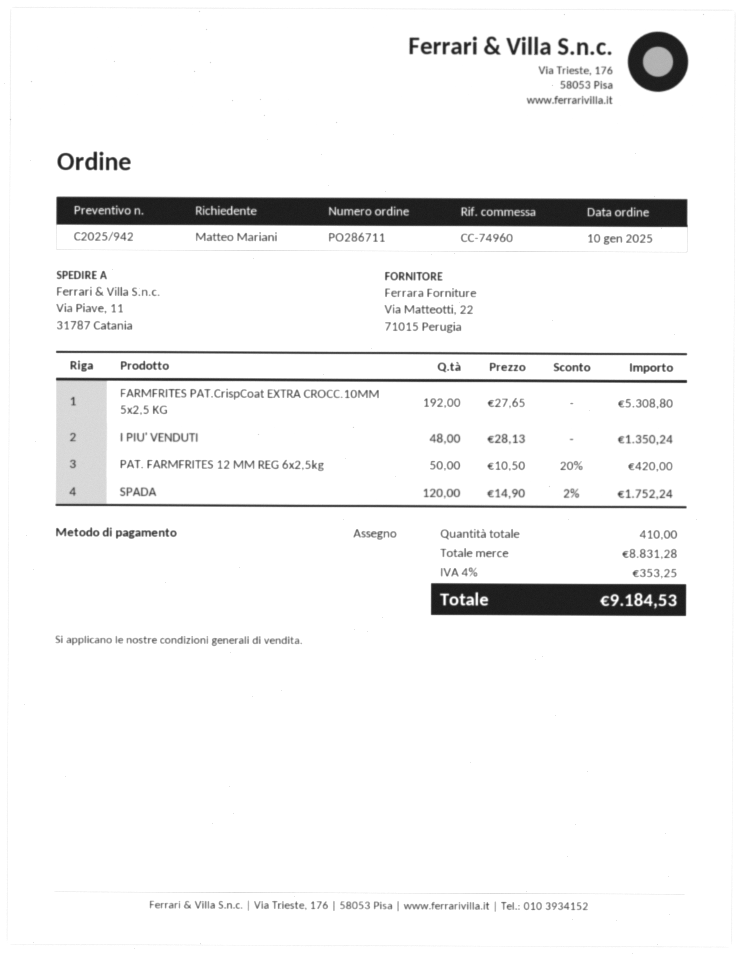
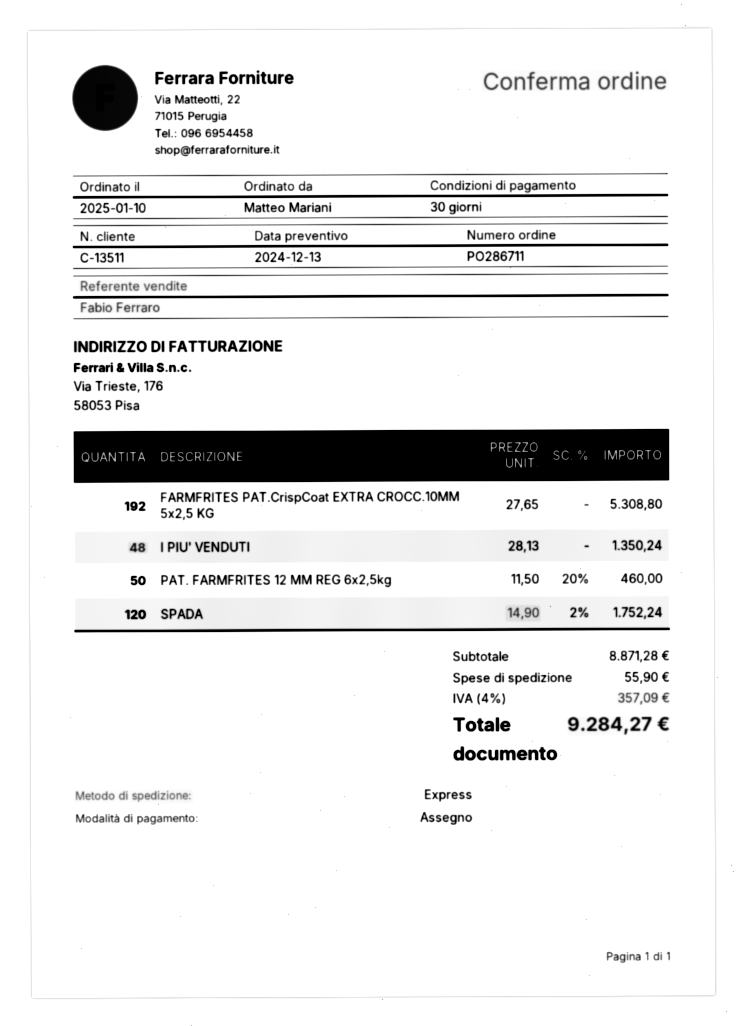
PAT. FARMFRITES 12 MM REG 6x2,5kg: 50 x 10.50 - 20% = 420.00 -> 50 x 11.50 - 20% = 460.00
subtotal: 8831.28 -> 8871.28
shipping: none -> 55.90
tax: 4% = 353.25 -> 4% = 357.09
total: 9184.53 -> 9284.27

